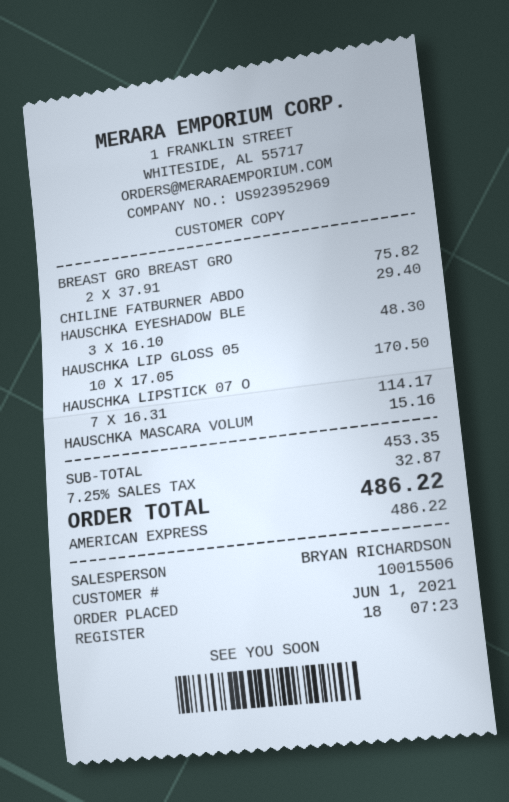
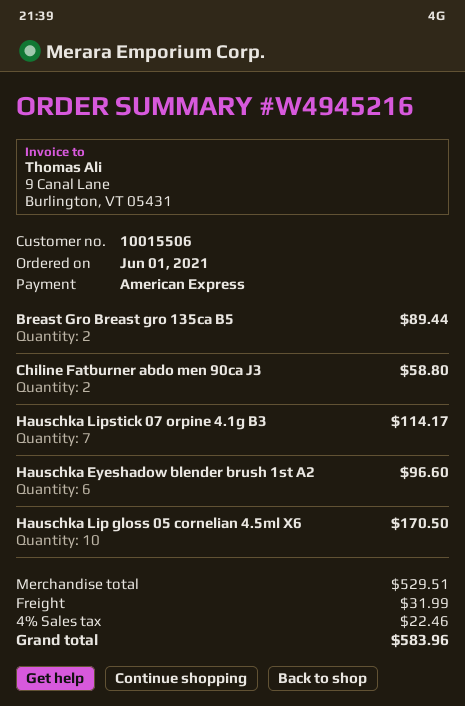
BREAST GRO BREAST GRO: 2 for 75.82 -> 2 for 89.44
CHILINE FATBURNER ABDO: 1 for 29.40 -> 2 for 58.80
HAUSCHKA EYESHADOW BLE: 3 for 48.30 -> 6 for 96.60
HAUSCHKA MASCARA VOLUM: 1 for 15.16 -> none
subtotal: 453.35 -> 529.51
shipping: none -> 31.99
tax: 7.25% = 32.87 -> 4% = 22.46
total: 486.22 -> 583.96

